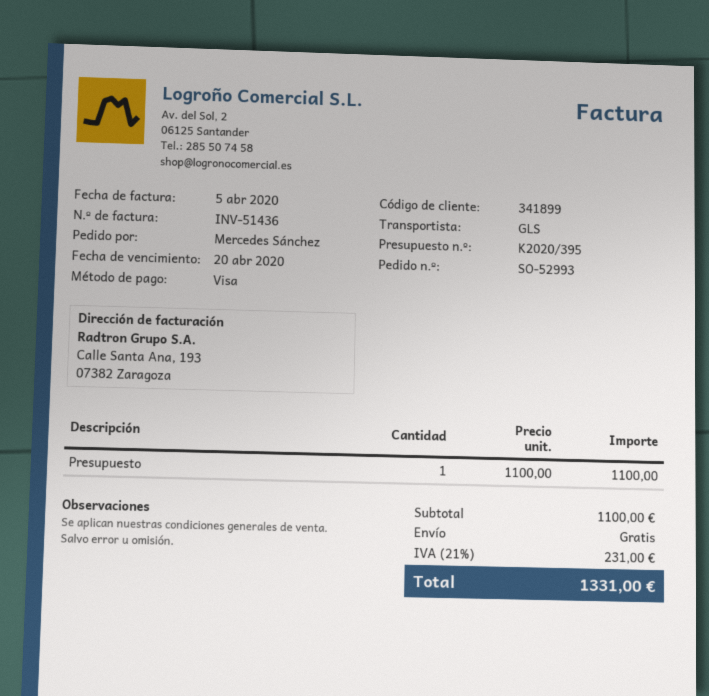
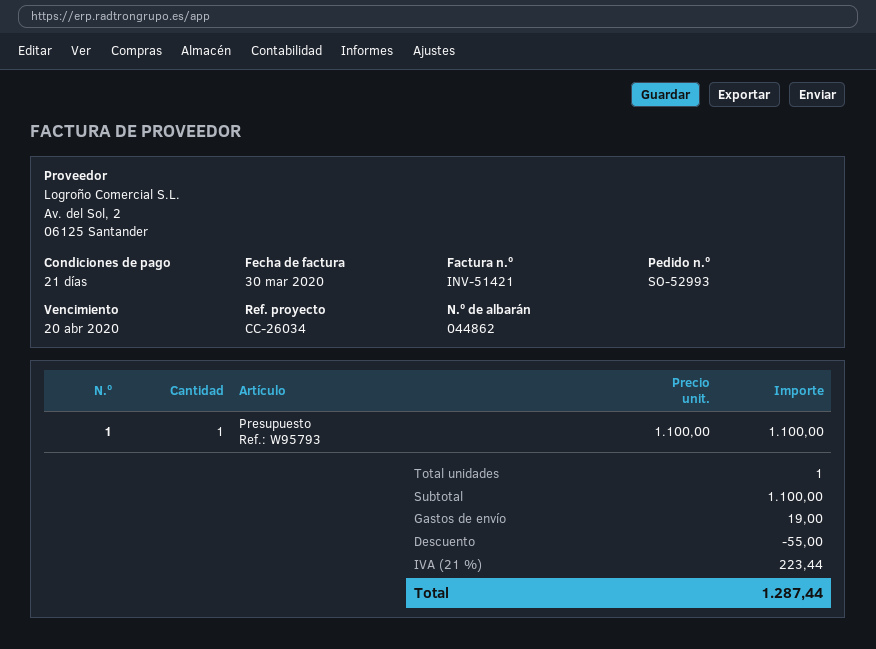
invoice number: INV-51436 -> INV-51421
invoice date: 2020-04-05 -> 2020-03-30
discount: none -> 55.00
shipping: 0.00 -> 19.00
tax: 21% = 231.00 -> 21% = 223.44
total: 1331.00 -> 1287.44

